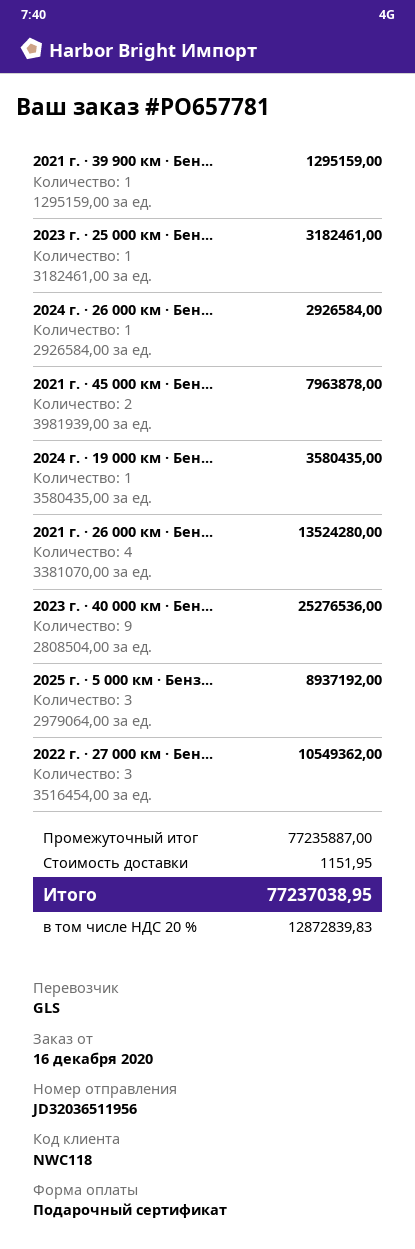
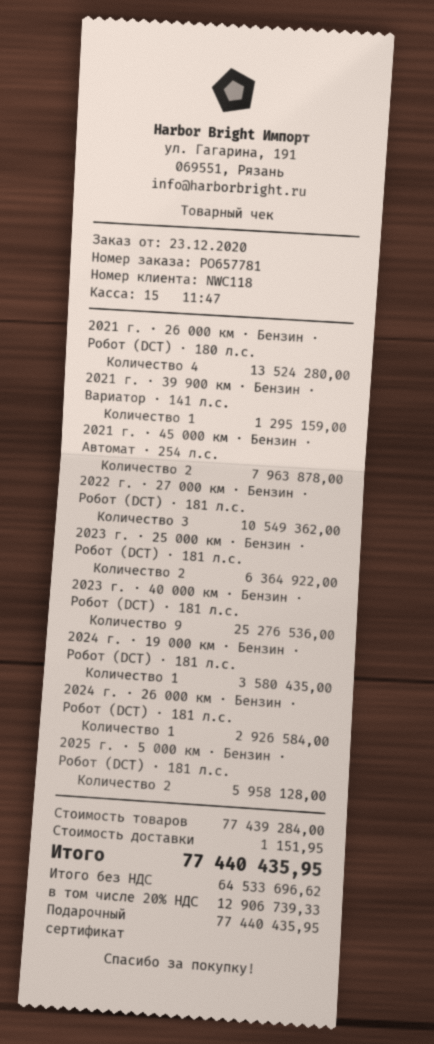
order date: 2020-12-16 -> 2020-12-23
2023 г. · 25 000 км · Бен...: 1 for 3182461.00 -> 2 for 6364922.00
2025 г. · 5 000 км · Бенз...: 3 for 8937192.00 -> 2 for 5958128.00
subtotal: 77235887.00 -> 77439284.00
tax: 20% = 12872839.83 -> 20% = 12906739.33
total: 77237038.95 -> 77440435.95

